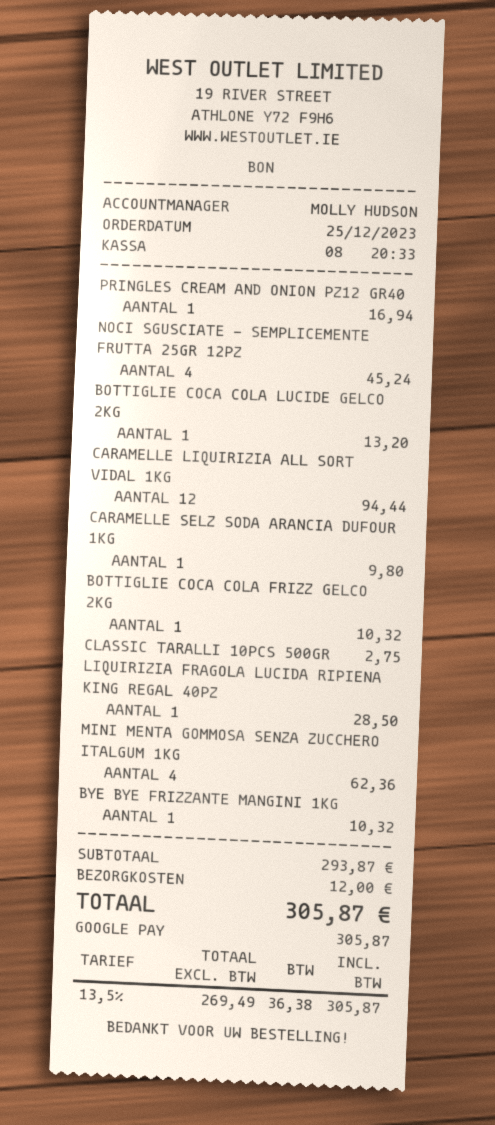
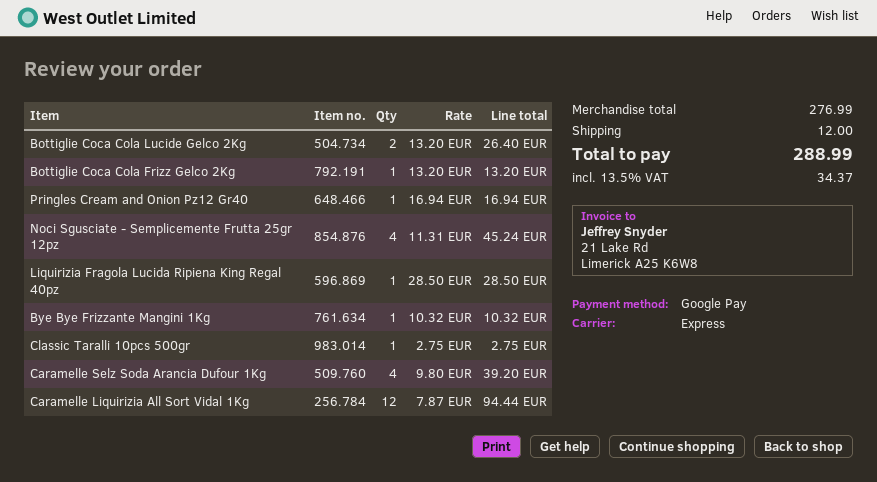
BOTTIGLIE COCA COLA LUCIDE GELCO 2KG: 1 for 13.20 -> 2 for 26.40
CARAMELLE SELZ SODA ARANCIA DUFOUR 1KG: 1 for 9.80 -> 4 for 39.20
BOTTIGLIE COCA COLA FRIZZ GELCO 2KG: 1 for 10.32 -> 1 for 13.20
MINI MENTA GOMMOSA SENZA ZUCCHERO ITALGUM 1KG: 4 for 62.36 -> none
subtotal: 293.87 -> 276.99
tax: 13.5% = 36.38 -> 13.5% = 34.37
total: 305.87 -> 288.99

